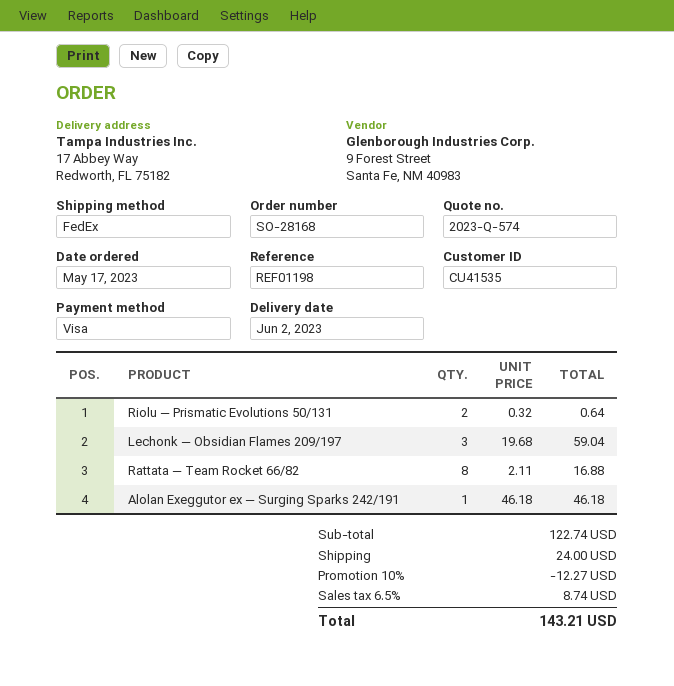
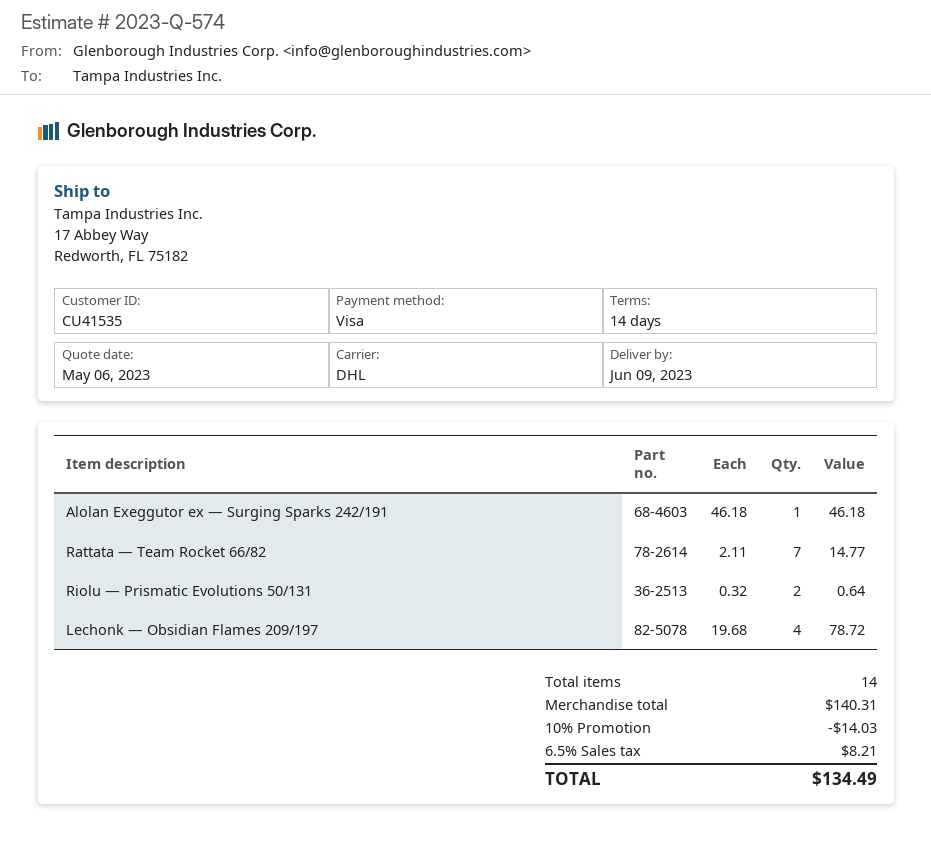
delivery date: 2023-06-02 -> 2023-06-09
shipping method: FedEx -> DHL
Lechonk — Obsidian Flames 209/197: 3 x 19.68 = 59.04 -> 4 x 19.68 = 78.72
Rattata — Team Rocket 66/82: 8 x 2.11 = 16.88 -> 7 x 2.11 = 14.77
subtotal: 122.74 -> 140.31
discount: 10% = 12.27 -> 10% = 14.03
shipping: 24.00 -> none
tax: 6.5% = 8.74 -> 6.5% = 8.21
total: 143.21 -> 134.49

